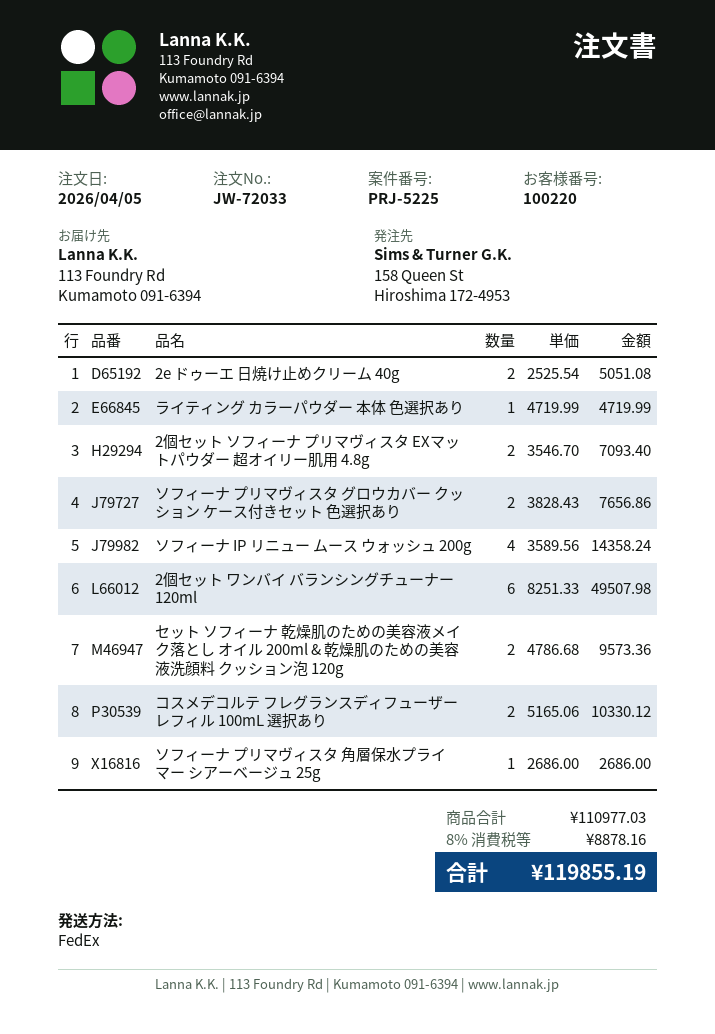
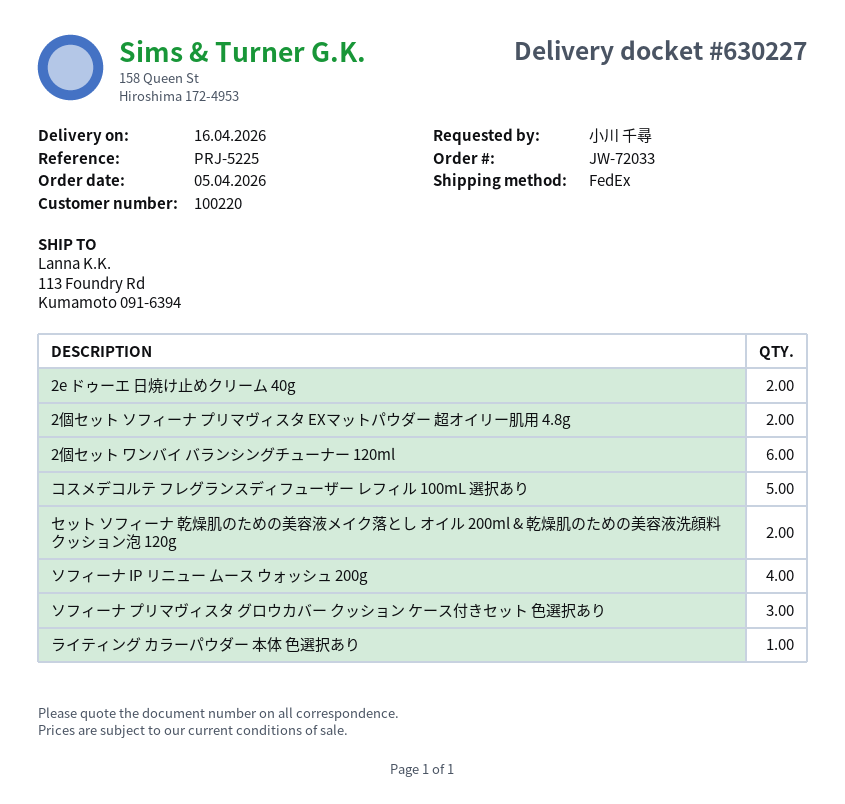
ソフィーナ プリマヴィスタ グロウカバー クッション ケース付きセット 色選択あり: 2 -> 3
コスメデコルテ フレグランスディフューザー レフィル 100mL 選択あり: 2 -> 5
ソフィーナ プリマヴィスタ 角層保水プライマー シアーベージュ 25g: 1 -> none

